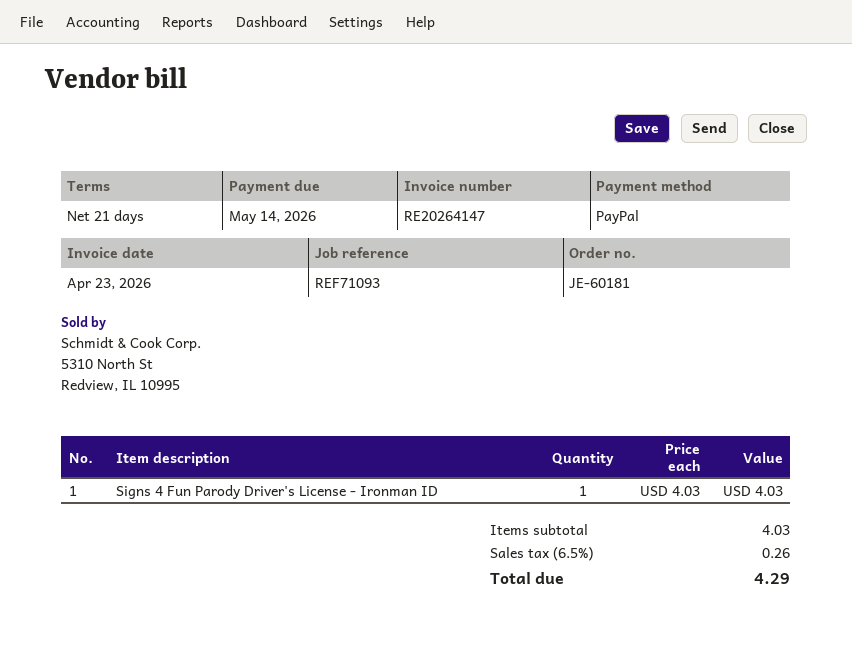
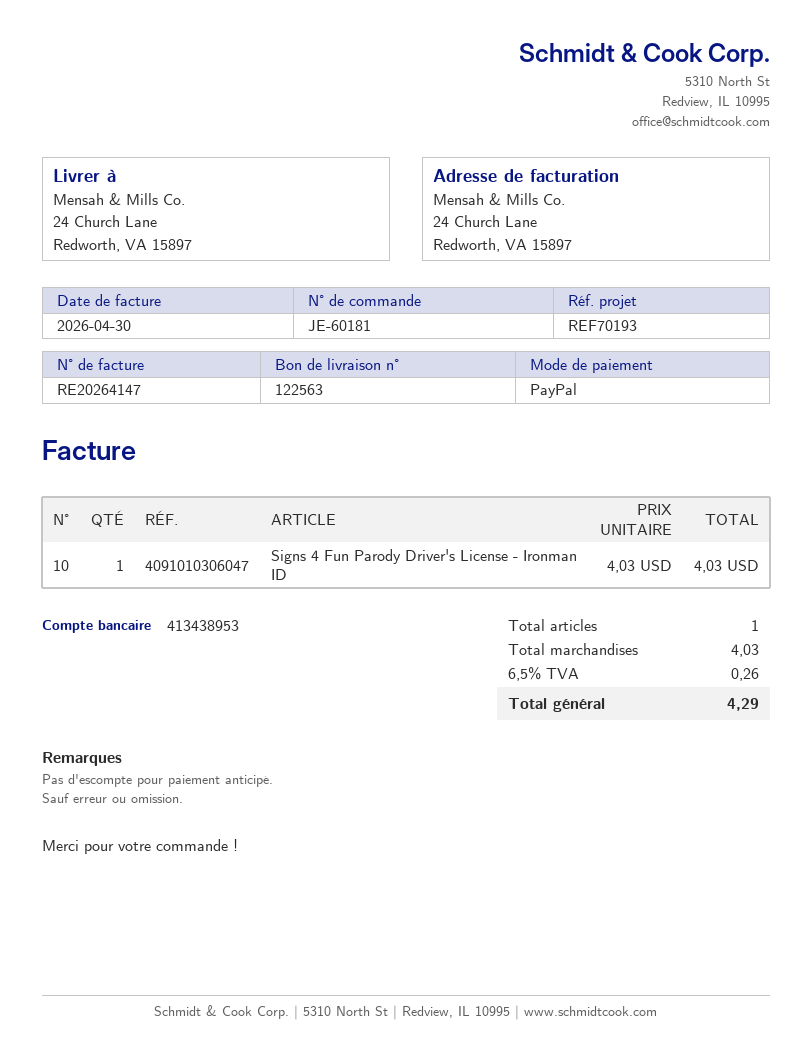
invoice date: 2026-04-23 -> 2026-04-30
reference: REF71093 -> REF70193

